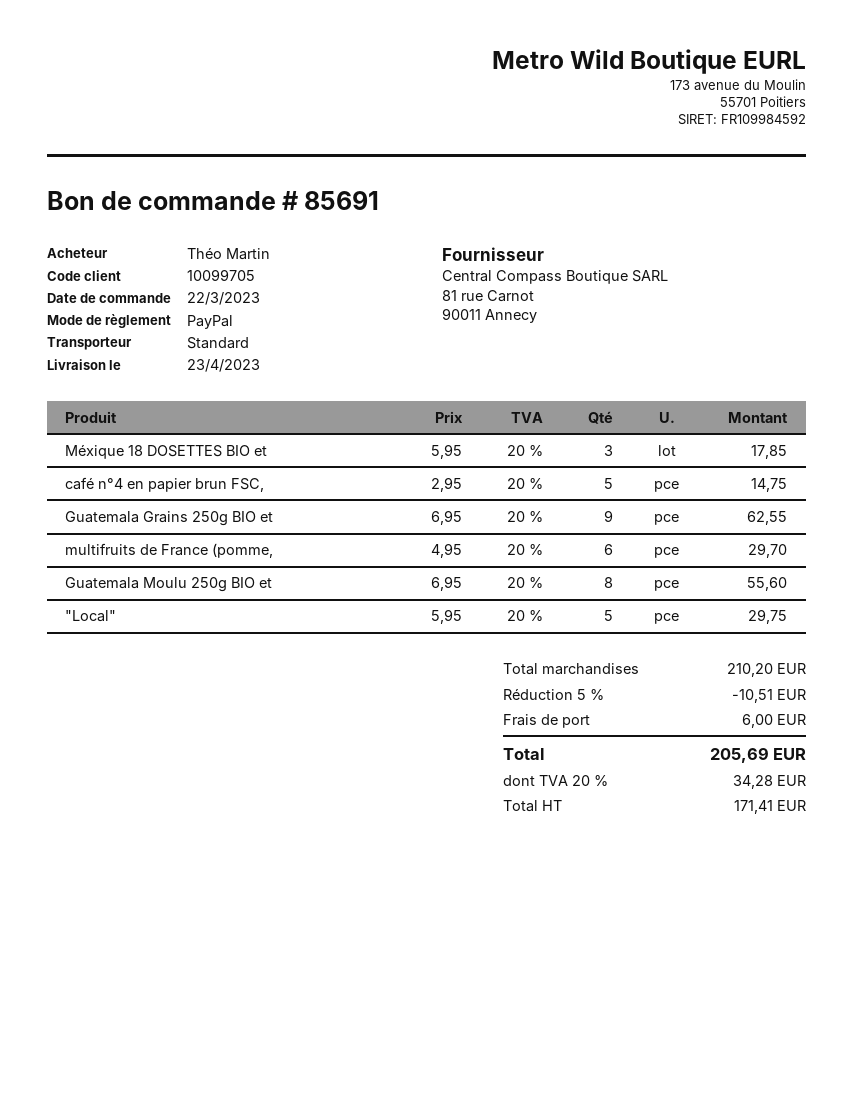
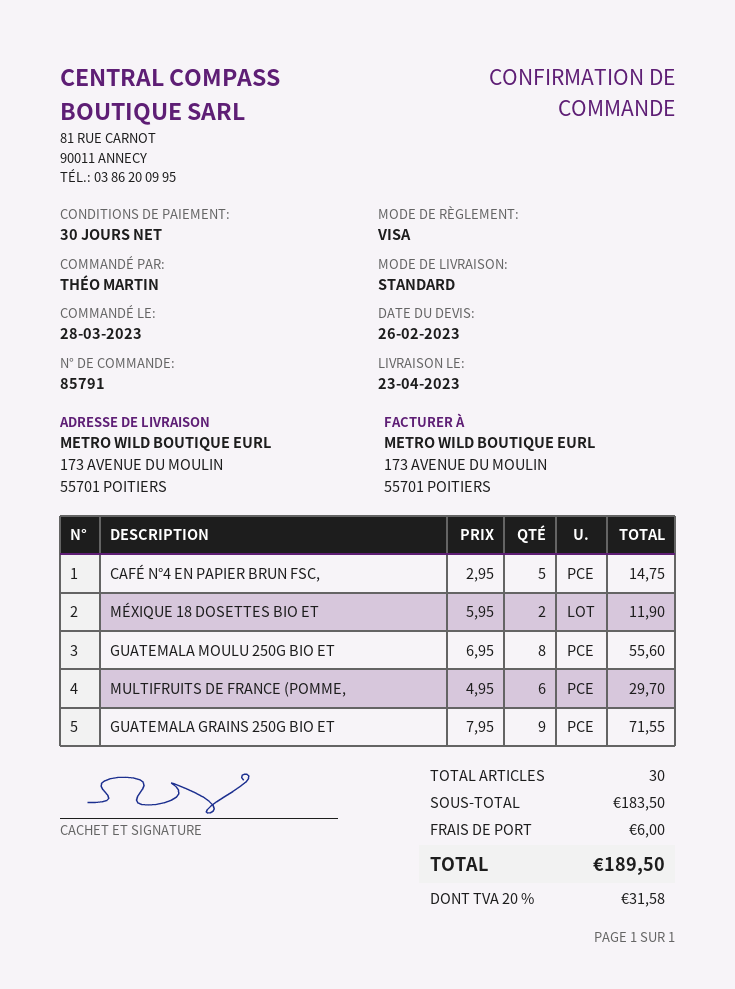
order number: 85691 -> 85791
order date: 2023-03-22 -> 2023-03-28
payment method: PayPal -> Visa
Méxique 18 DOSETTES BIO et: 3 x 5.95 = 17.85 -> 2 x 5.95 = 11.90
Guatemala Grains 250g BIO et: 9 x 6.95 = 62.55 -> 9 x 7.95 = 71.55
"Local": 5 x 5.95 = 29.75 -> none
subtotal: 210.20 -> 183.50
discount: 5% = 10.51 -> none
tax: 20% = 34.28 -> 20% = 31.58
total: 205.69 -> 189.50

